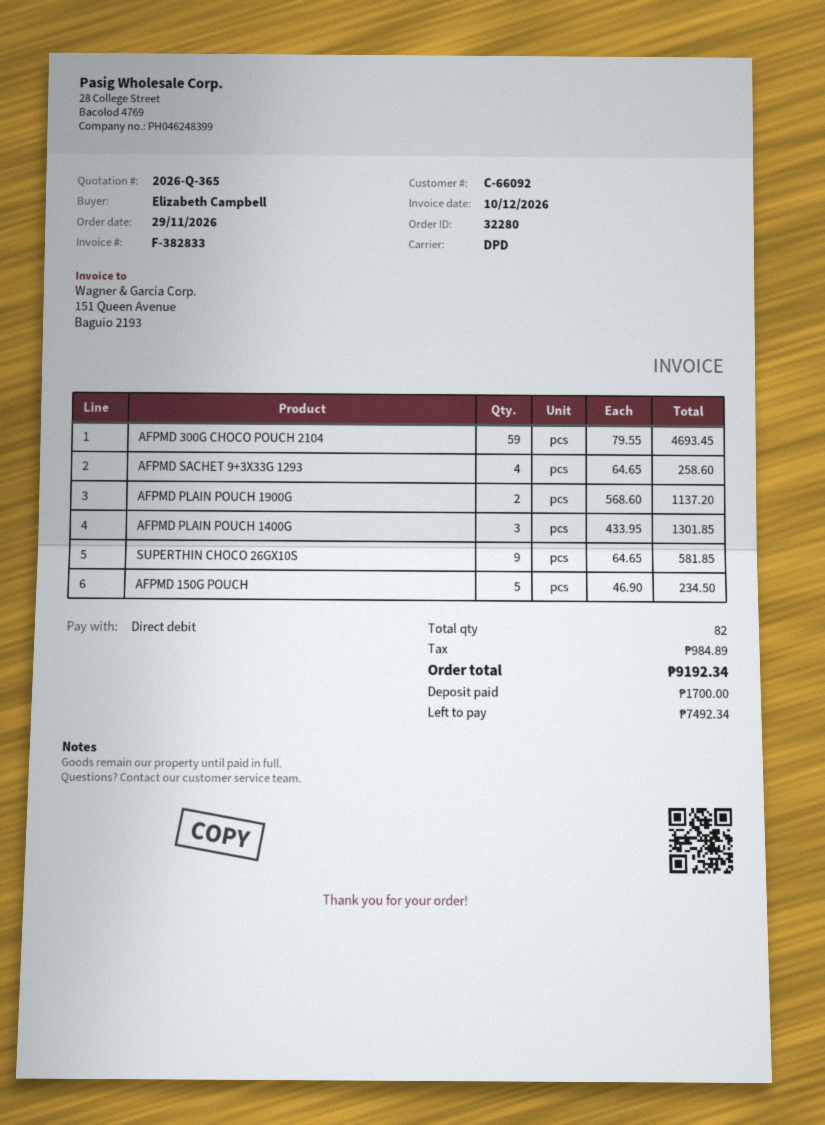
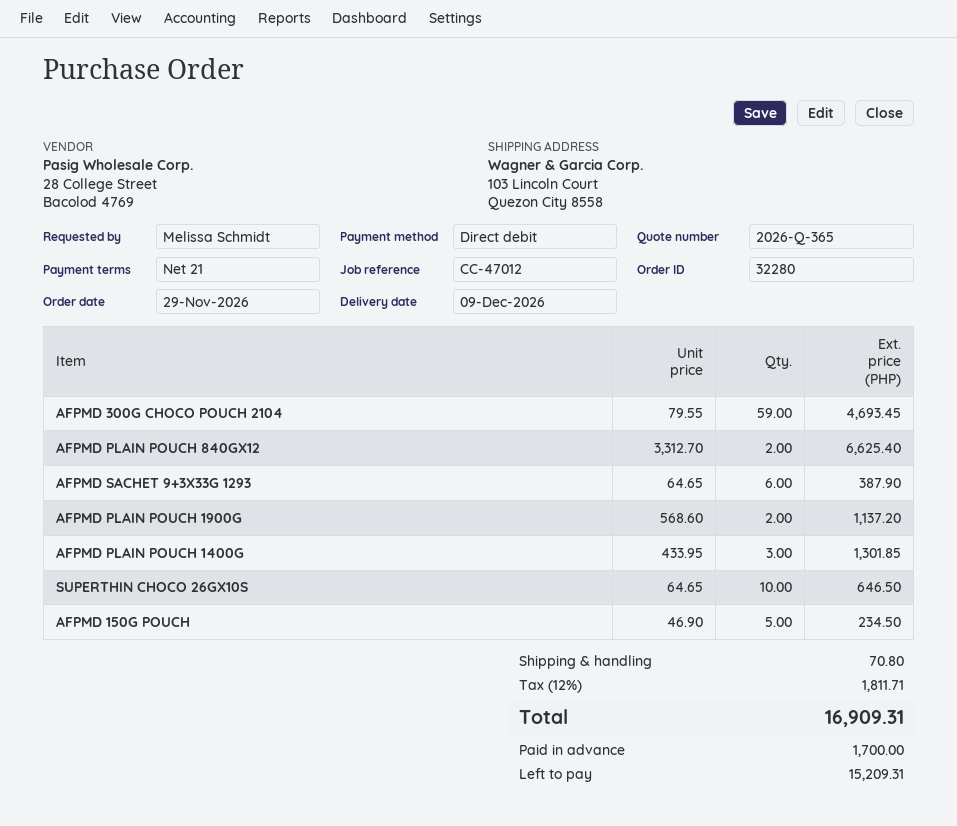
ordered by: Elizabeth Campbell -> Melissa Schmidt
AFPMD SACHET 9+3X33G 1293: 4 x 64.65 = 258.60 -> 6 x 64.65 = 387.90
SUPERTHIN CHOCO 26GX10S: 9 x 64.65 = 581.85 -> 10 x 64.65 = 646.50
AFPMD PLAIN POUCH 840GX12: none -> 2 x 3312.70 = 6625.40
shipping: none -> 70.80
tax: 984.89 -> 1811.71
total: 9192.34 -> 16909.31
balance: 7492.34 -> 15209.31

